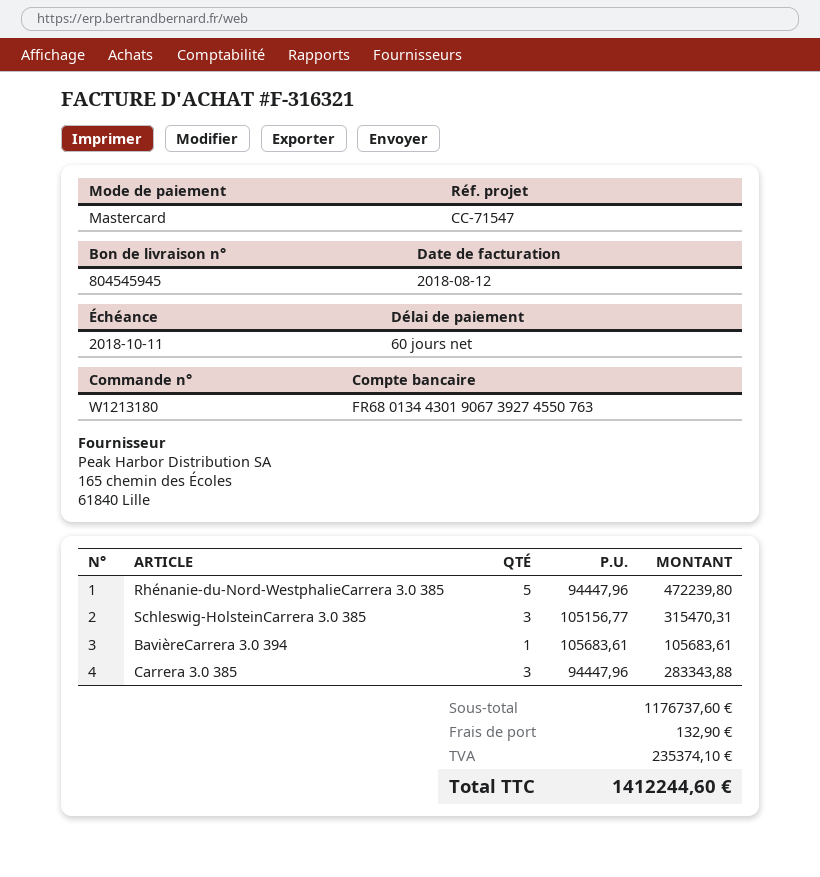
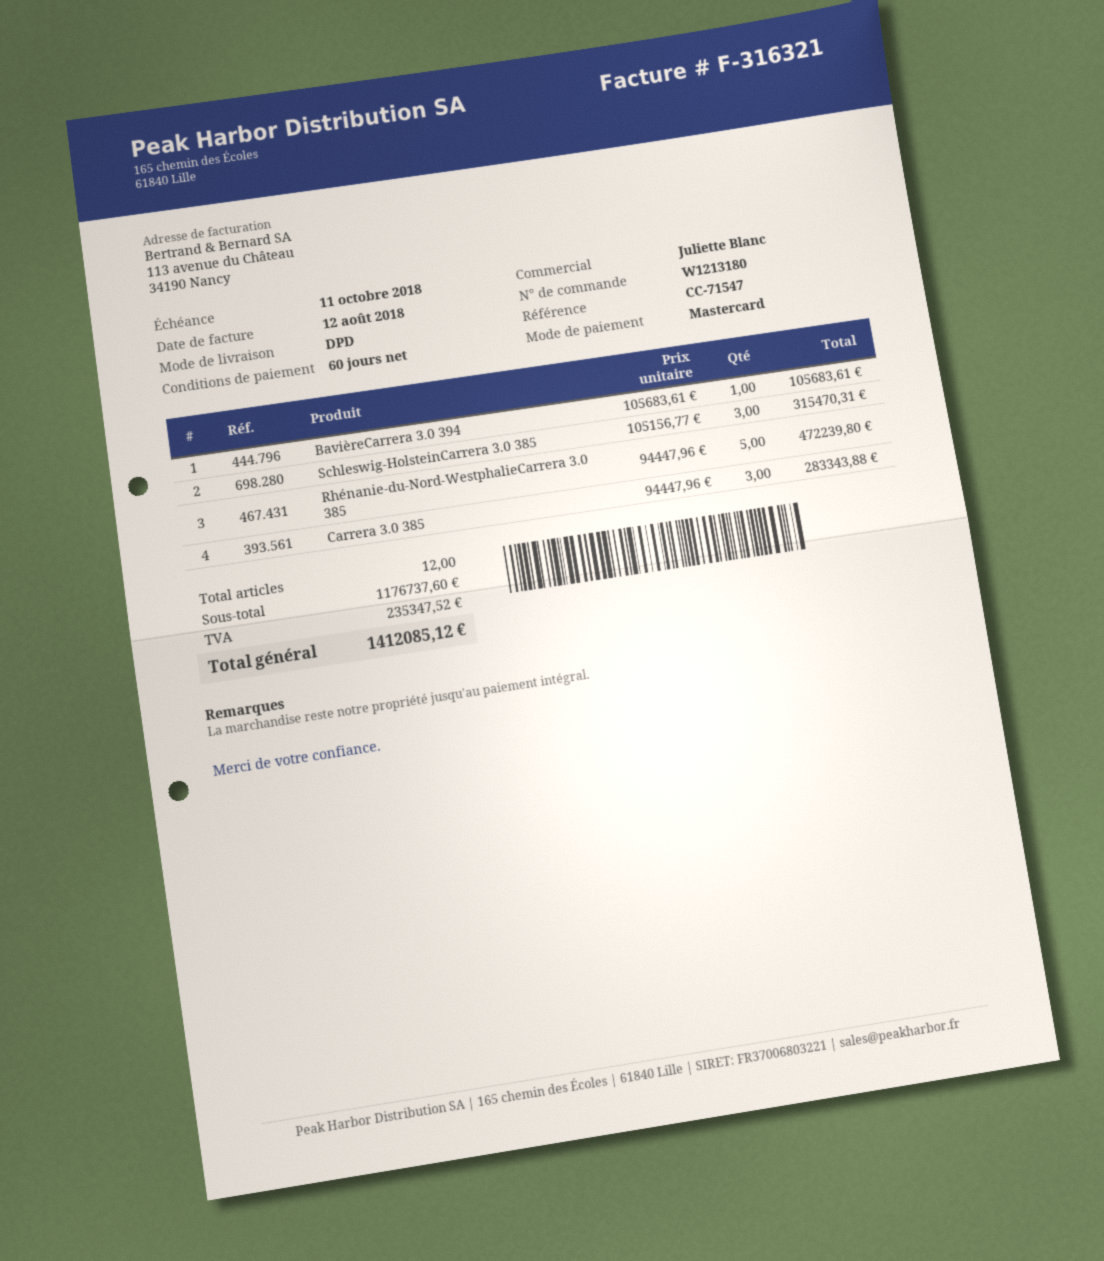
shipping: 132.90 -> none
tax: 235374.10 -> 235347.52
total: 1412244.60 -> 1412085.12

